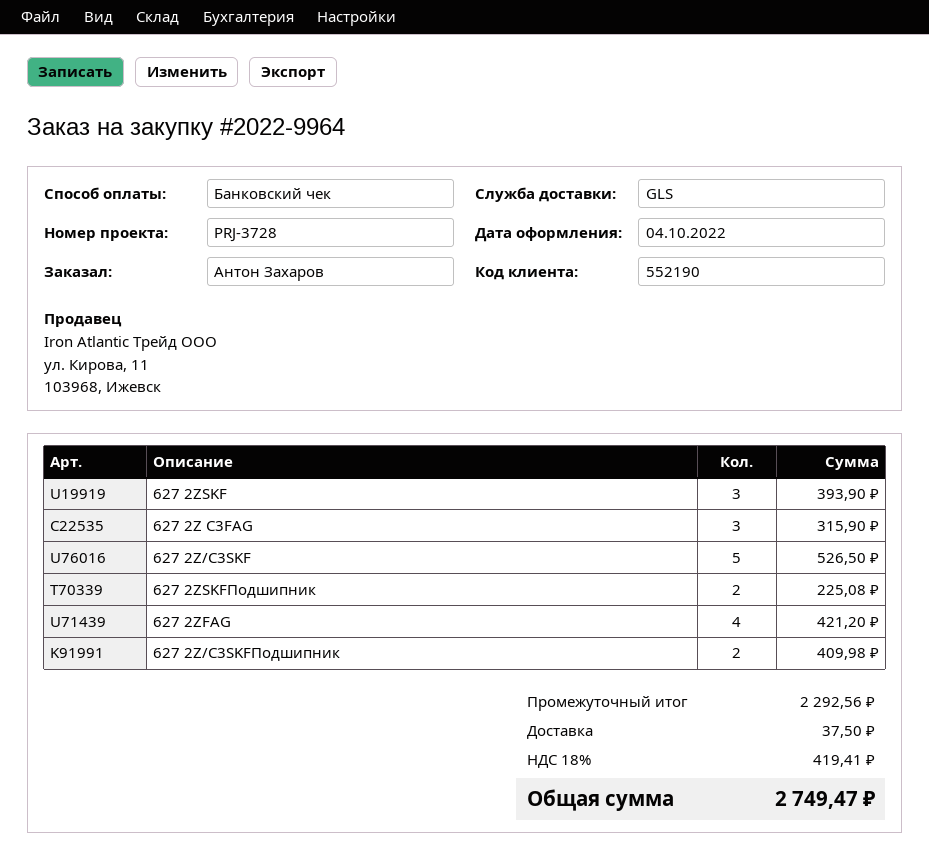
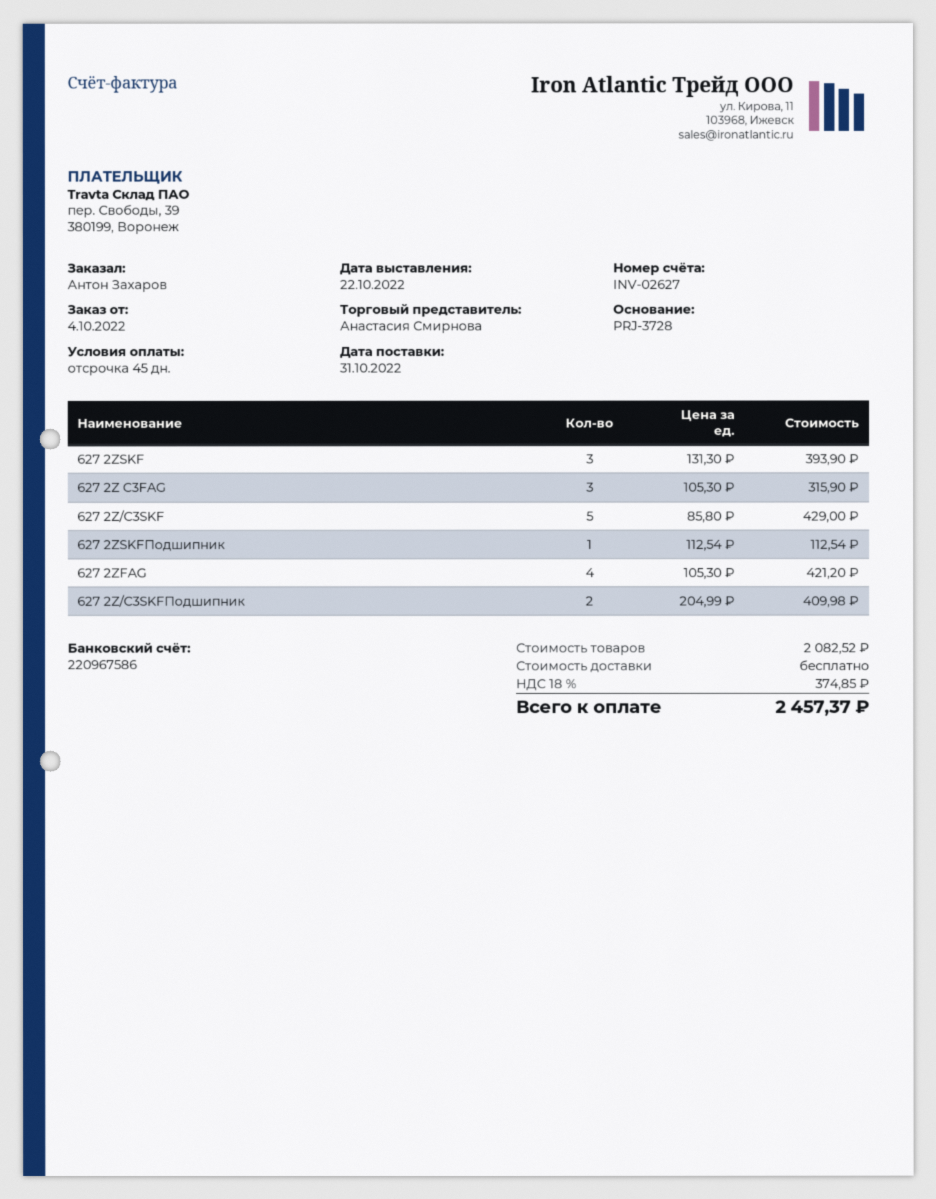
627 2Z/C3SKF: 5 for 526.50 -> 5 for 429.00
627 2ZSKFПодшипник: 2 for 225.08 -> 1 for 112.54
subtotal: 2292.56 -> 2082.52
shipping: 37.50 -> 0.00
tax: 18% = 419.41 -> 18% = 374.85
total: 2749.47 -> 2457.37

